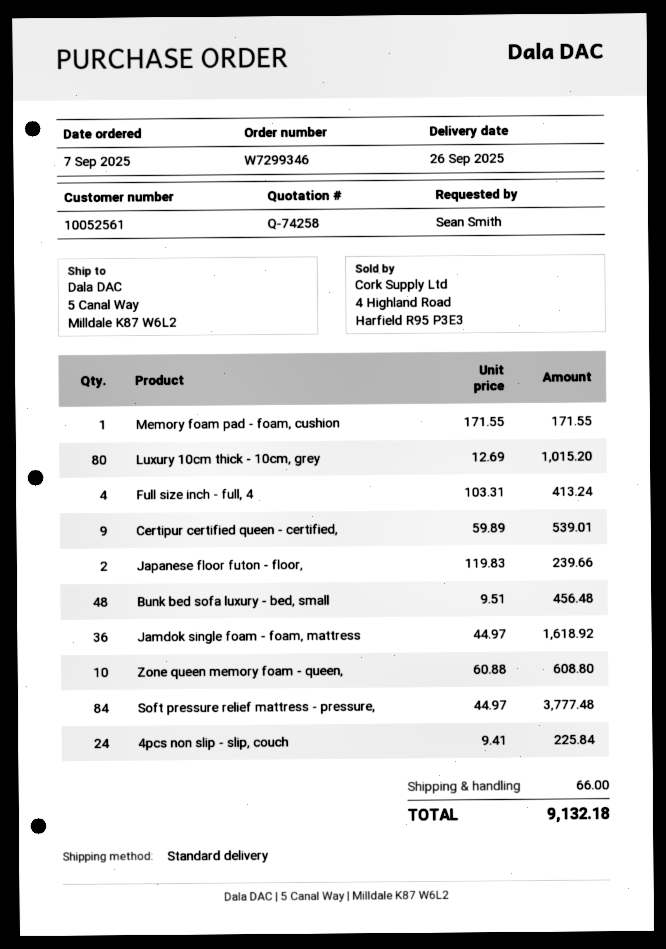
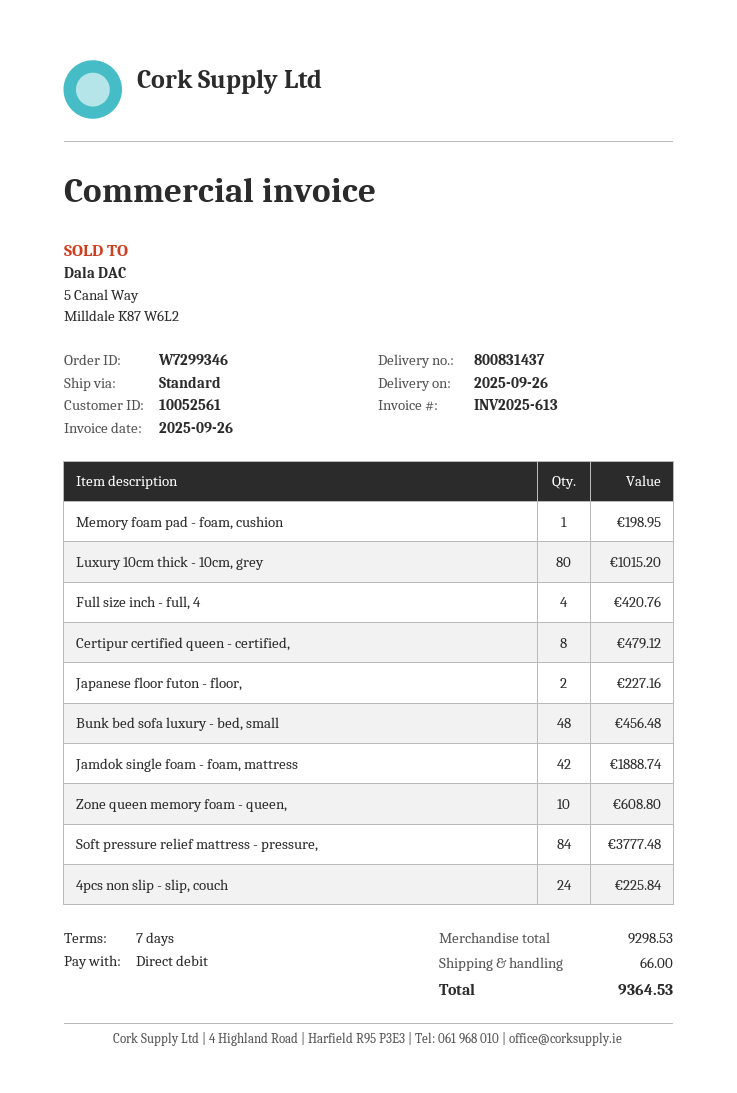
Memory foam pad - foam, cushion: 1 for 171.55 -> 1 for 198.95
Full size inch - full, 4: 4 for 413.24 -> 4 for 420.76
Certipur certified queen - certified,: 9 for 539.01 -> 8 for 479.12
Japanese floor futon - floor,: 2 for 239.66 -> 2 for 227.16
Jamdok single foam - foam, mattress: 36 for 1618.92 -> 42 for 1888.74
total: 9132.18 -> 9364.53

